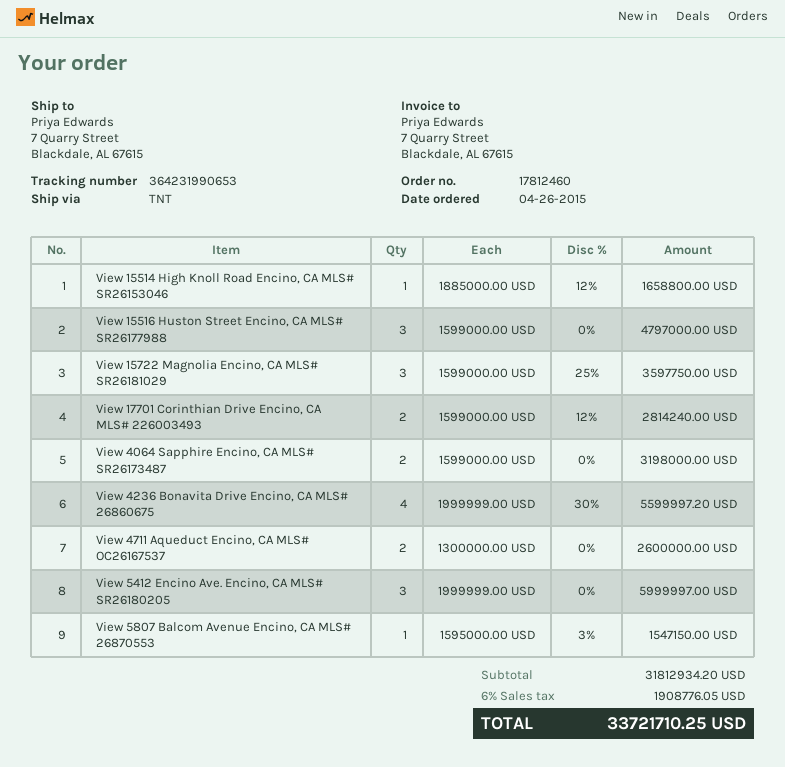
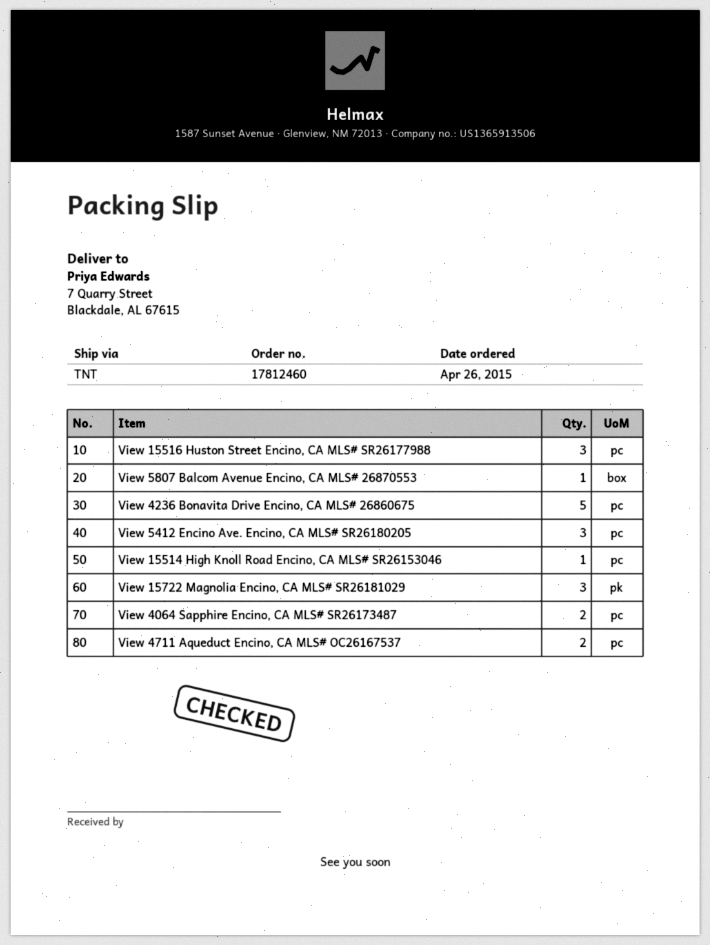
View 17701 Corinthian Drive Encino, CA MLS# 226003493: 2 -> none
View 4236 Bonavita Drive Encino, CA MLS# 26860675: 4 -> 5

